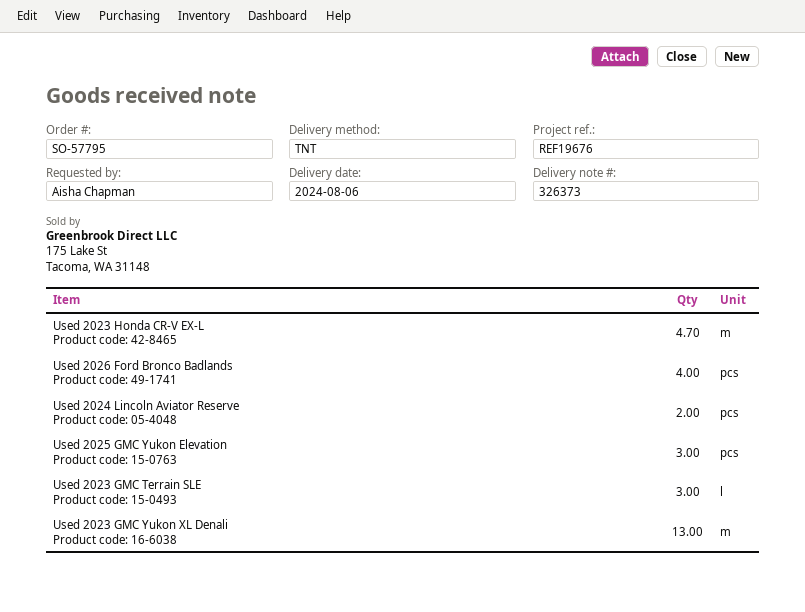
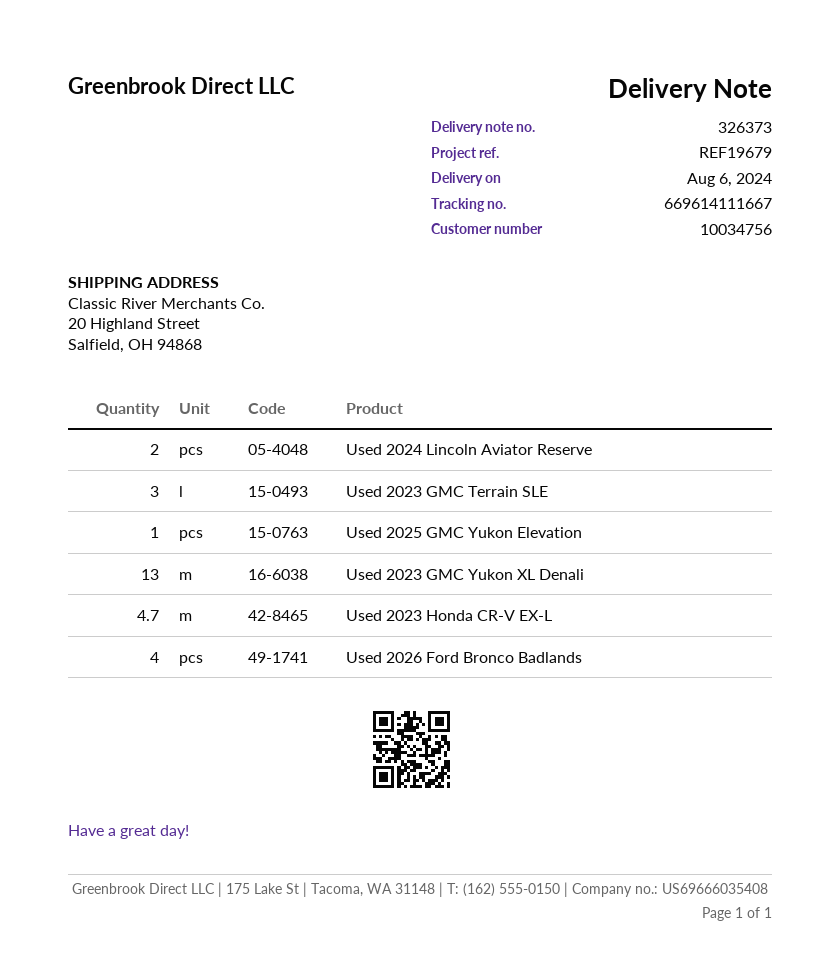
reference: REF19676 -> REF19679
Used 2025 GMC Yukon Elevation: 3 -> 1

